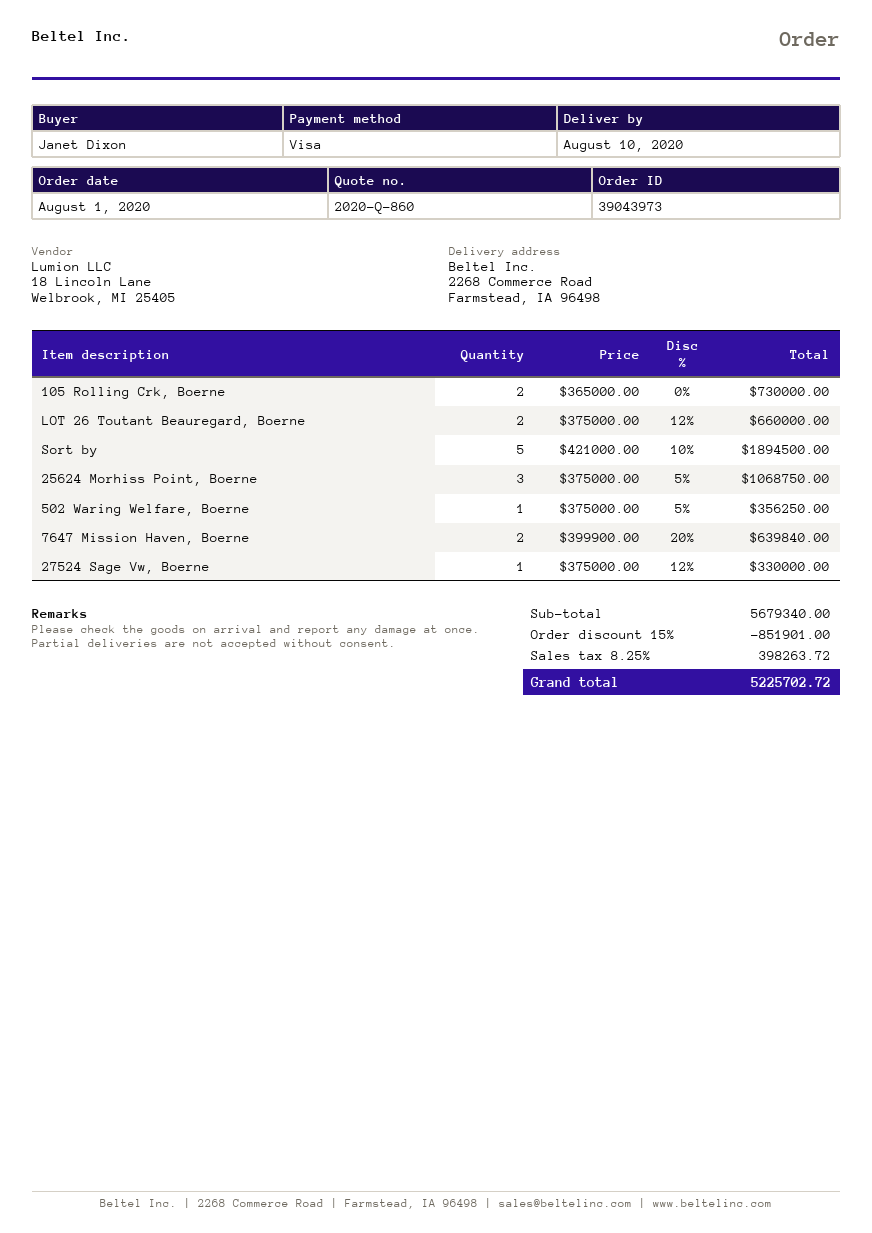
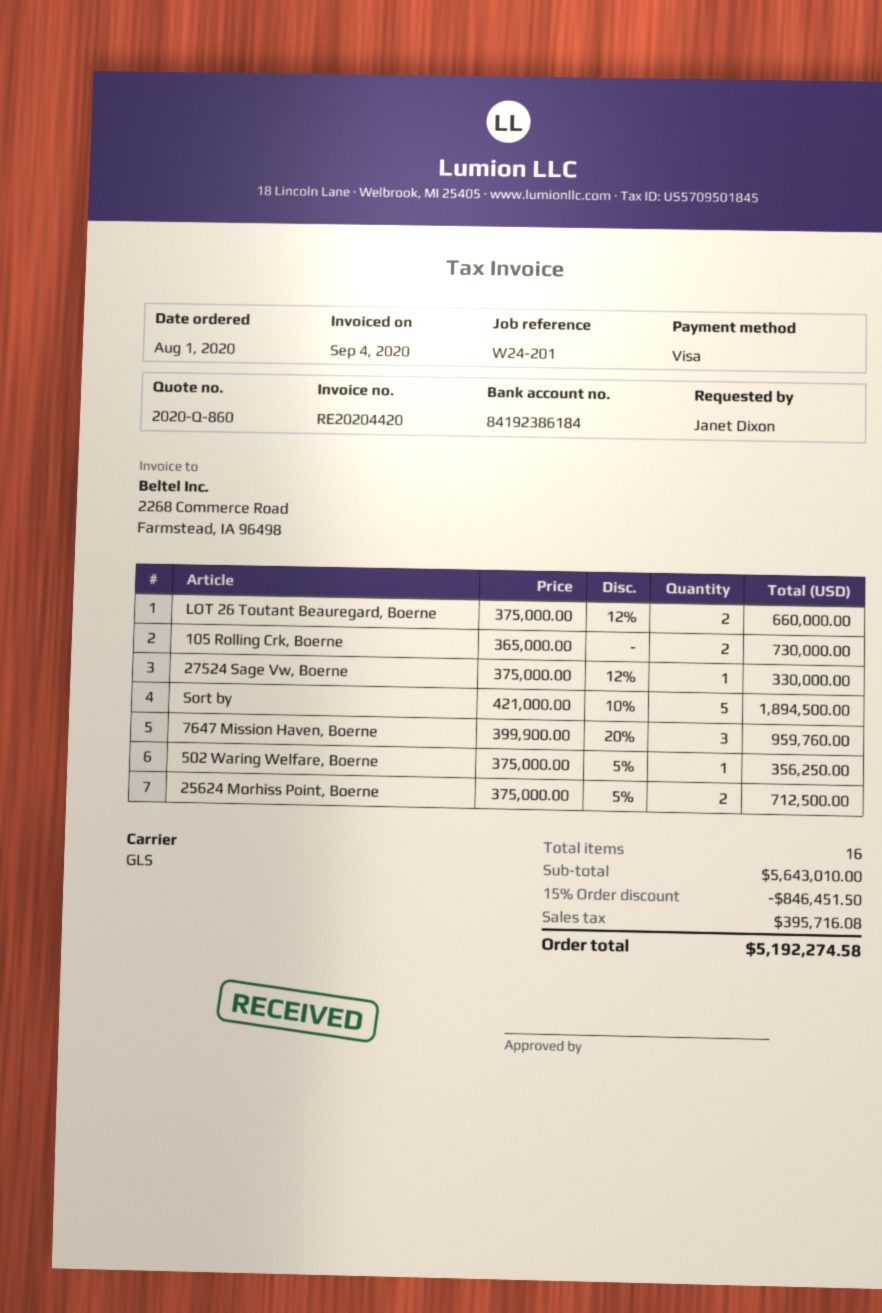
25624 Morhiss Point, Boerne: 3 x 375000.00 - 5% = 1068750.00 -> 2 x 375000.00 - 5% = 712500.00
7647 Mission Haven, Boerne: 2 x 399900.00 - 20% = 639840.00 -> 3 x 399900.00 - 20% = 959760.00
subtotal: 5679340.00 -> 5643010.00
discount: 15% = 851901.00 -> 15% = 846451.50
tax: 398263.72 -> 395716.08
total: 5225702.72 -> 5192274.58

